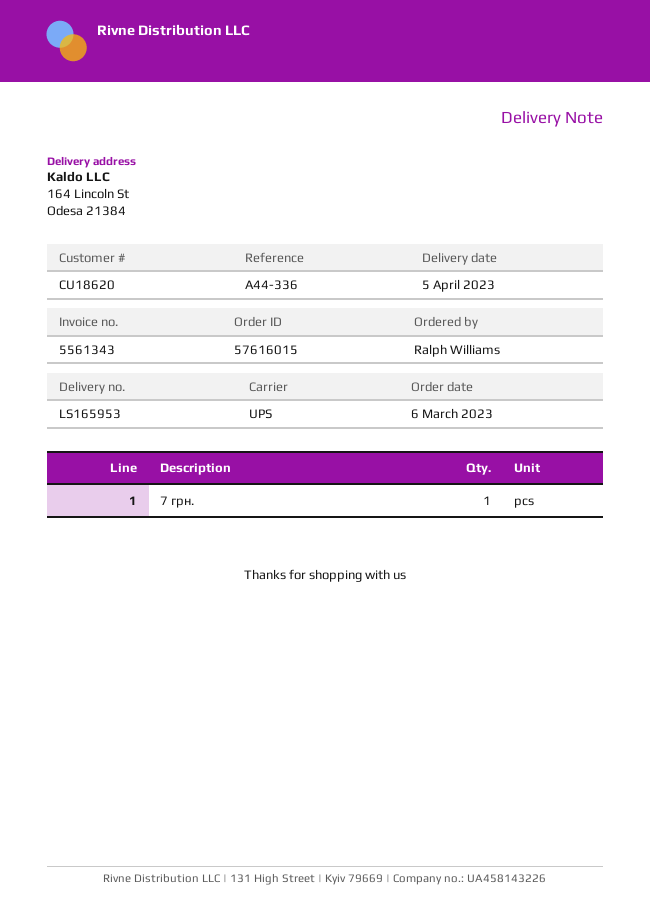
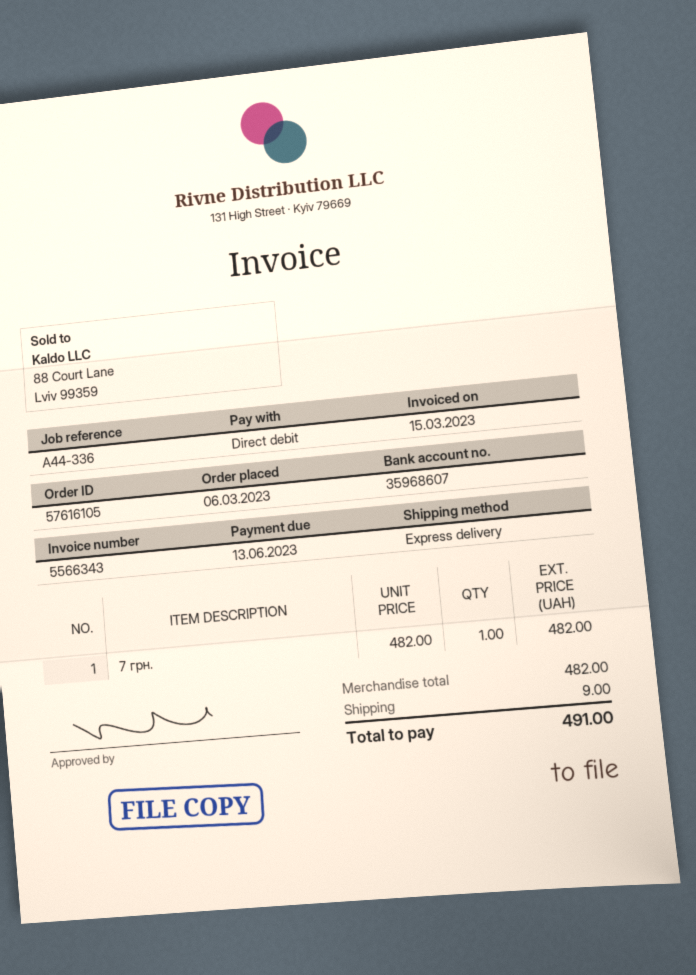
order number: 57616015 -> 57616105
invoice number: 5561343 -> 5566343
shipping method: UPS -> express

